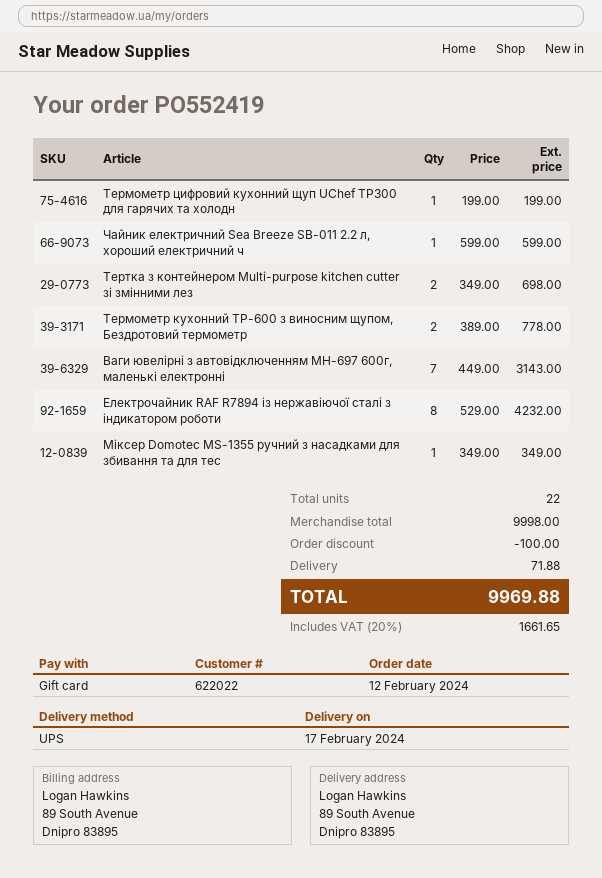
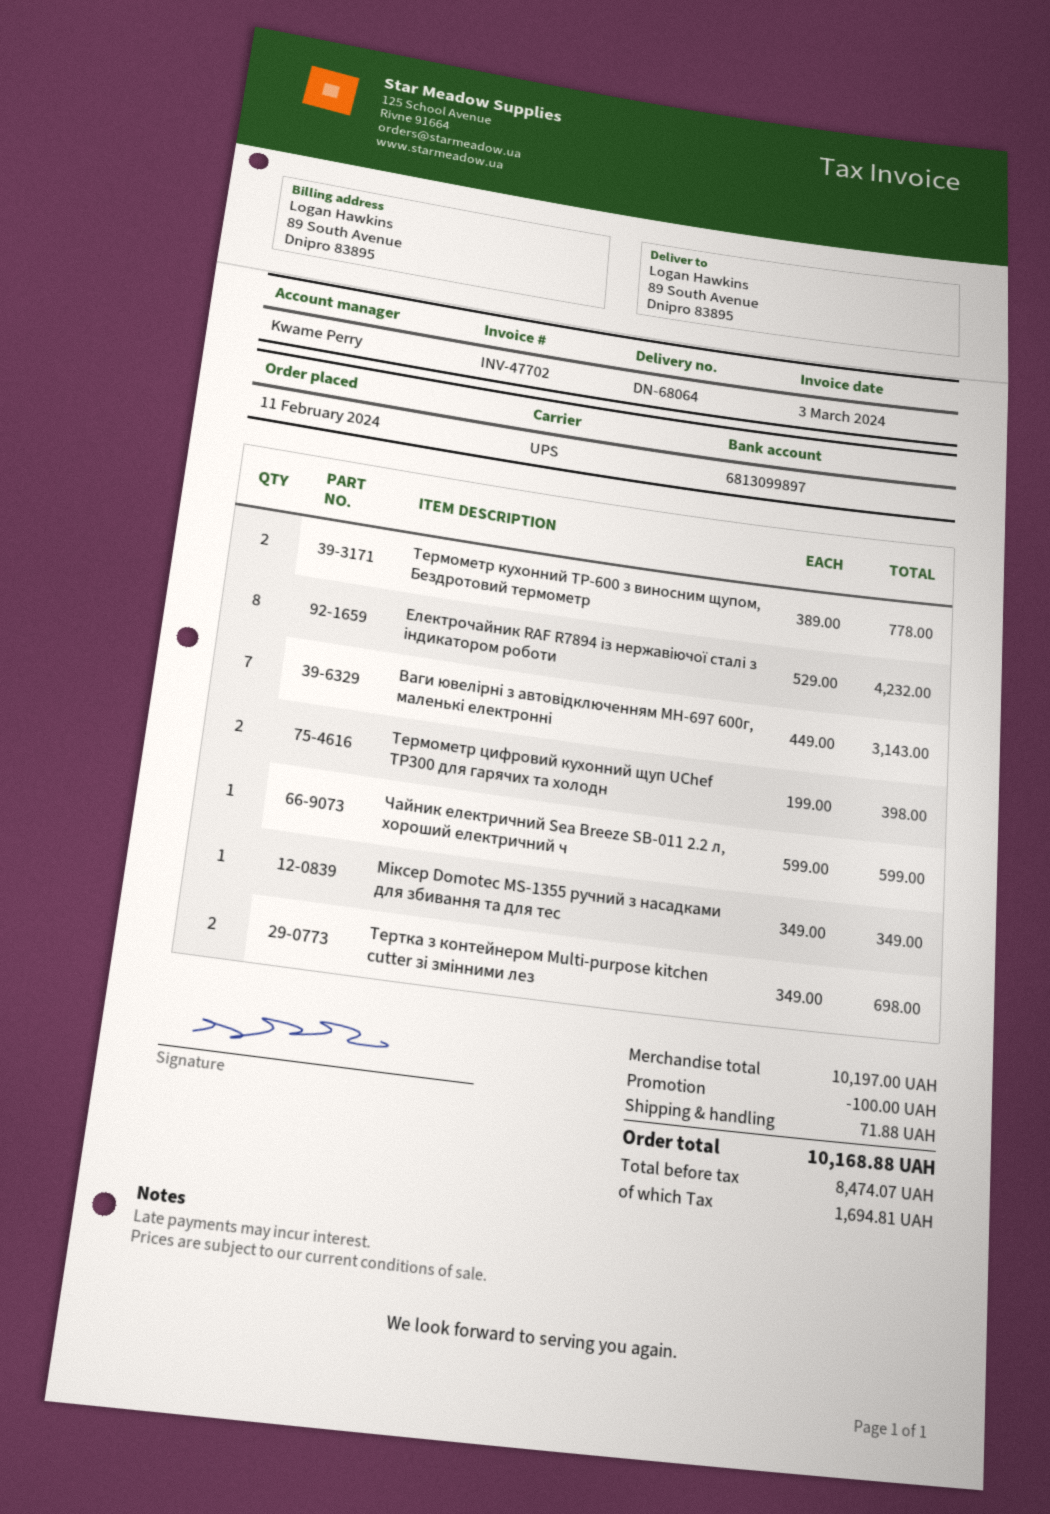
order date: 2024-02-12 -> 2024-02-11
Термометр цифровий кухонний щуп UChef TP300 для гарячих та холодн: 1 x 199.00 = 199.00 -> 2 x 199.00 = 398.00
subtotal: 9998.00 -> 10197.00
tax: 1661.65 -> 1694.81
total: 9969.88 -> 10168.88

